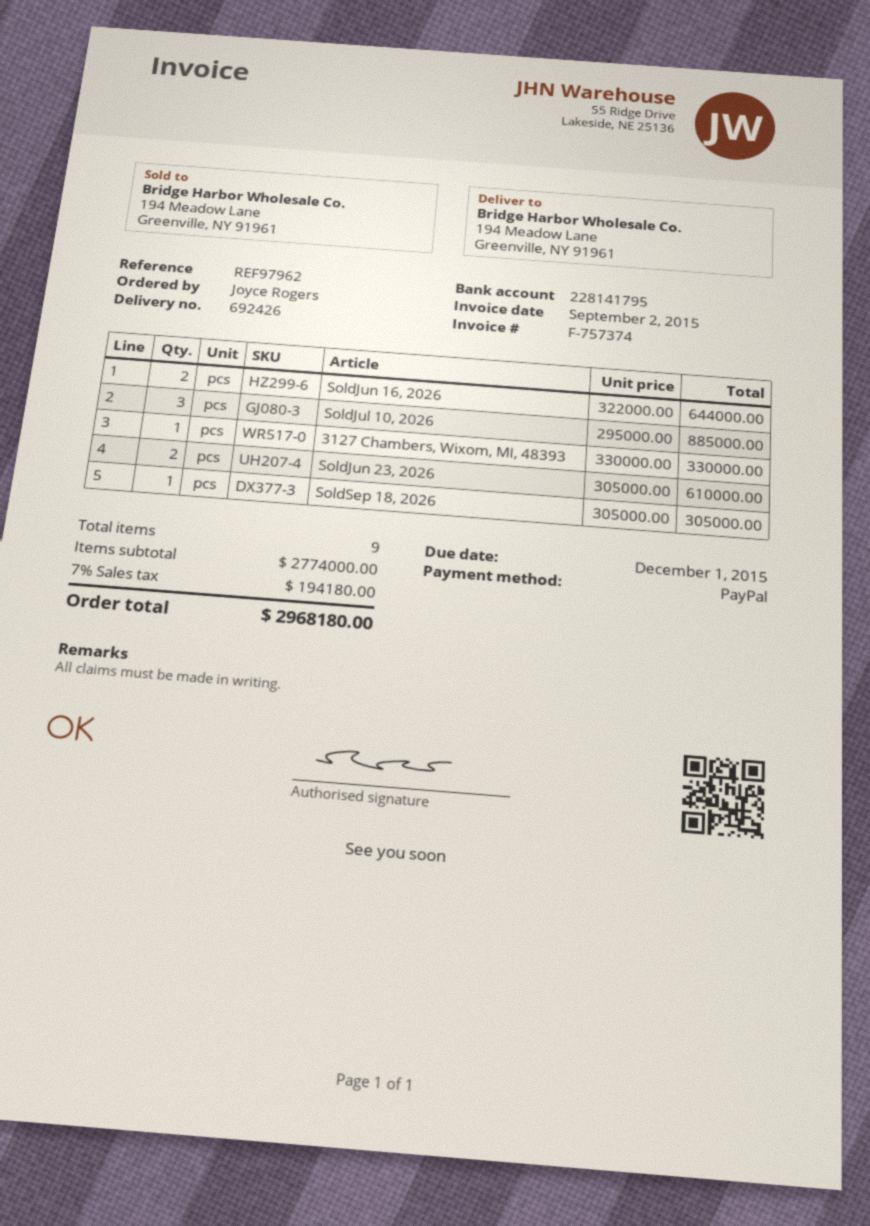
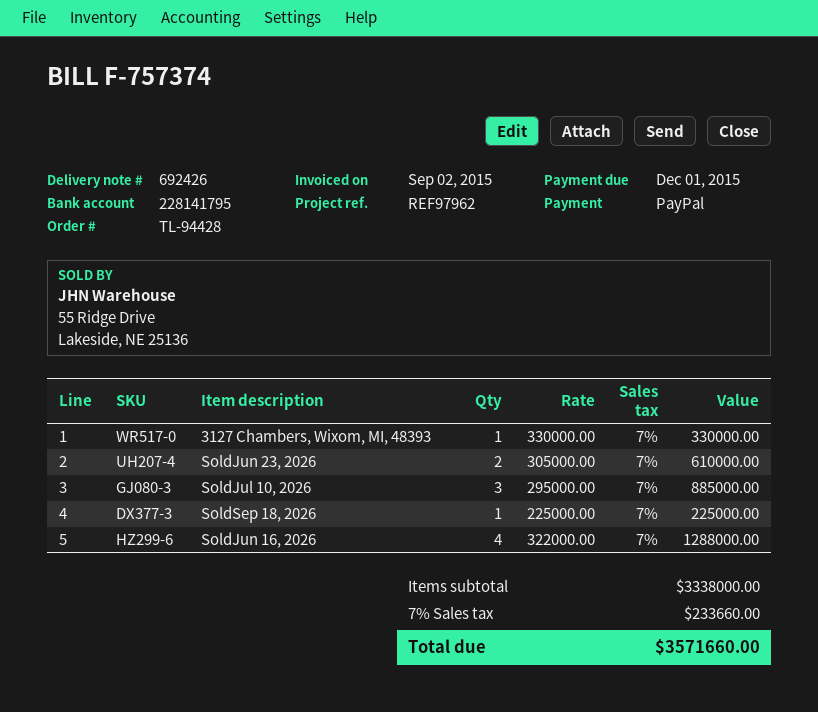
SoldJun 16, 2026: 2 x 322000.00 = 644000.00 -> 4 x 322000.00 = 1288000.00
SoldSep 18, 2026: 1 x 305000.00 = 305000.00 -> 1 x 225000.00 = 225000.00
subtotal: 2774000.00 -> 3338000.00
tax: 7% = 194180.00 -> 7% = 233660.00
total: 2968180.00 -> 3571660.00

